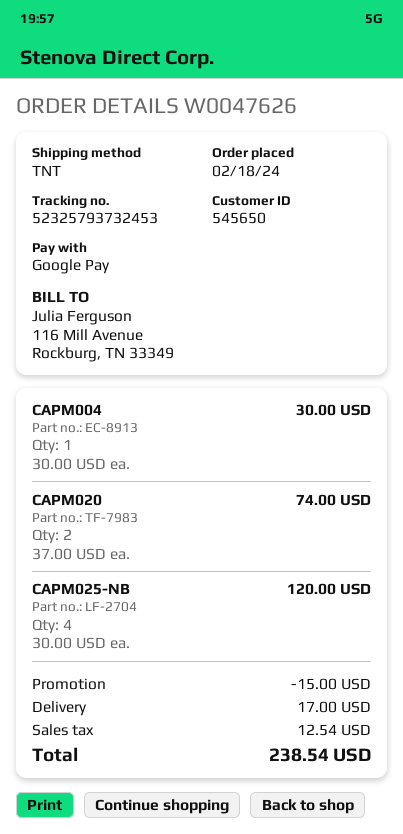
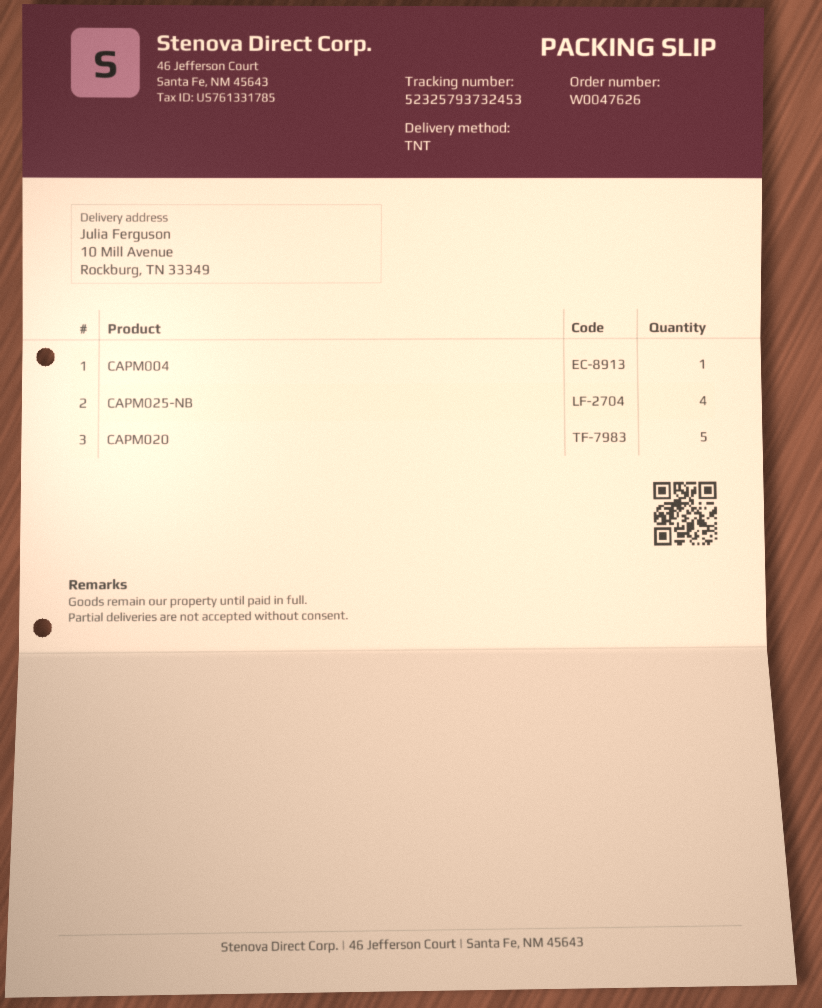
CAPM020: 2 -> 5

